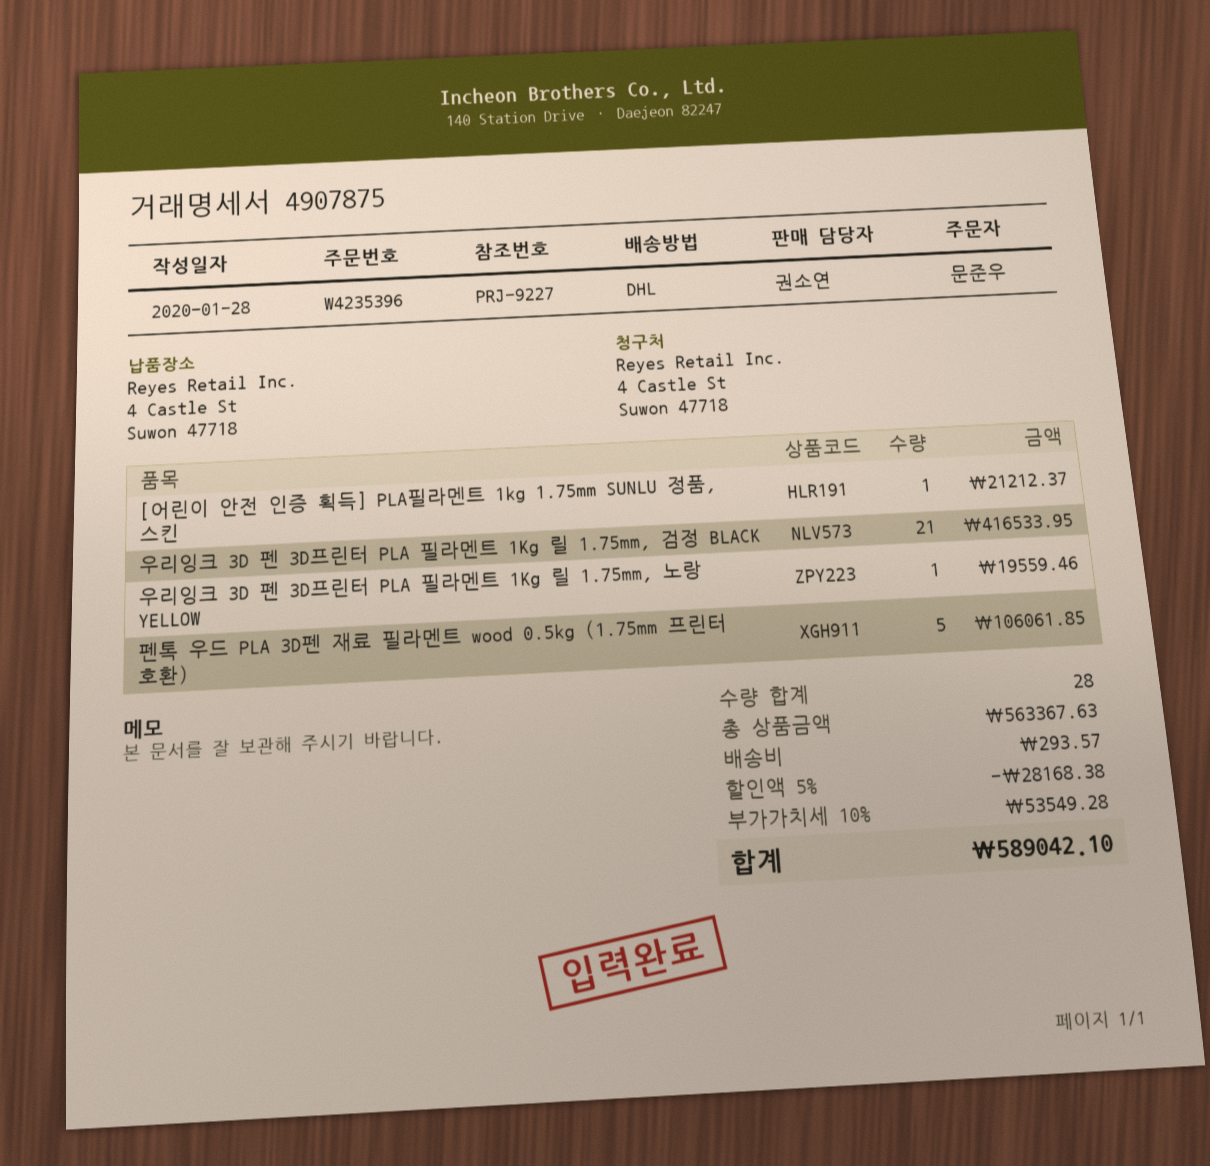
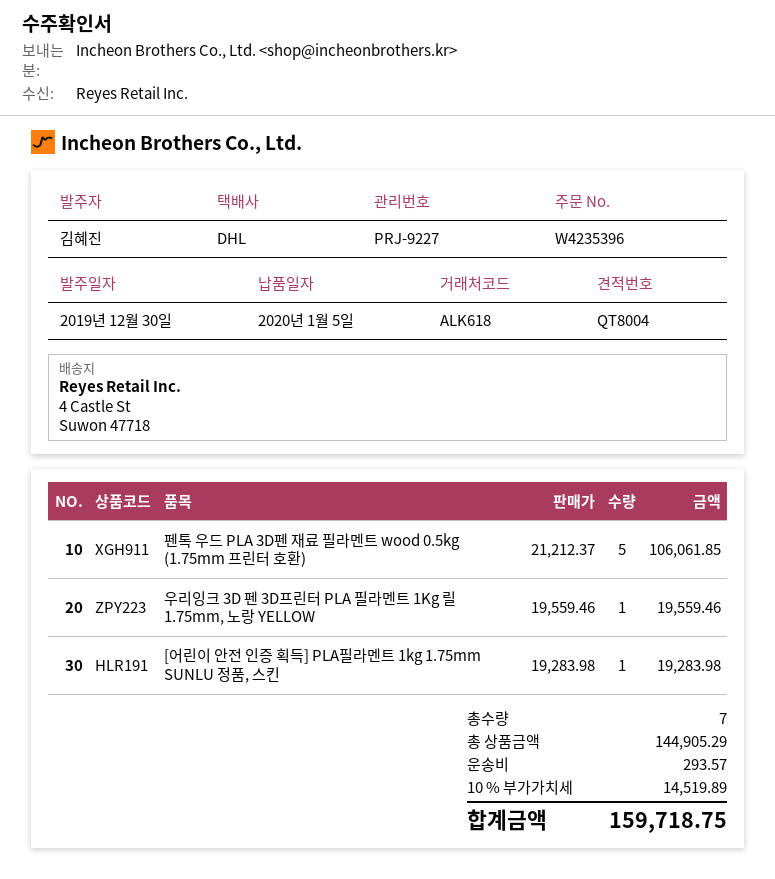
ordered by: 문준우 -> 김혜진
[어린이 안전 인증 획득] PLA필라멘트 1kg 1.75mm SUNLU 정품, 스킨: 1 for 21212.37 -> 1 for 19283.98
우리잉크 3D 펜 3D프린터 PLA 필라멘트 1Kg 릴 1.75mm, 검정 BLACK: 21 for 416533.95 -> none
total quantity: 28 -> 7
subtotal: 563367.63 -> 144905.29
discount: 5% = 28168.38 -> none
tax: 10% = 53549.28 -> 10% = 14519.89
total: 589042.10 -> 159718.75

